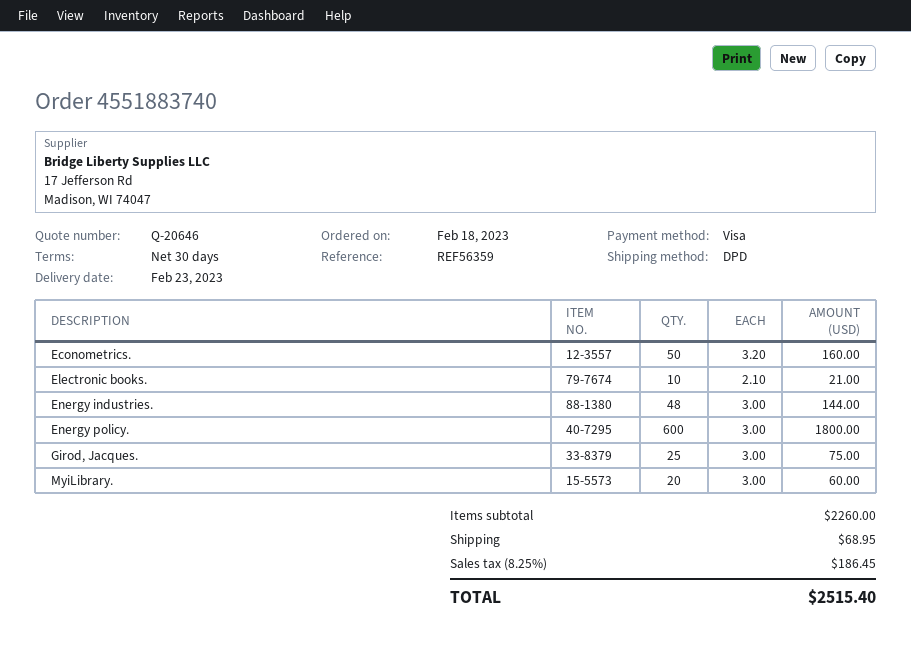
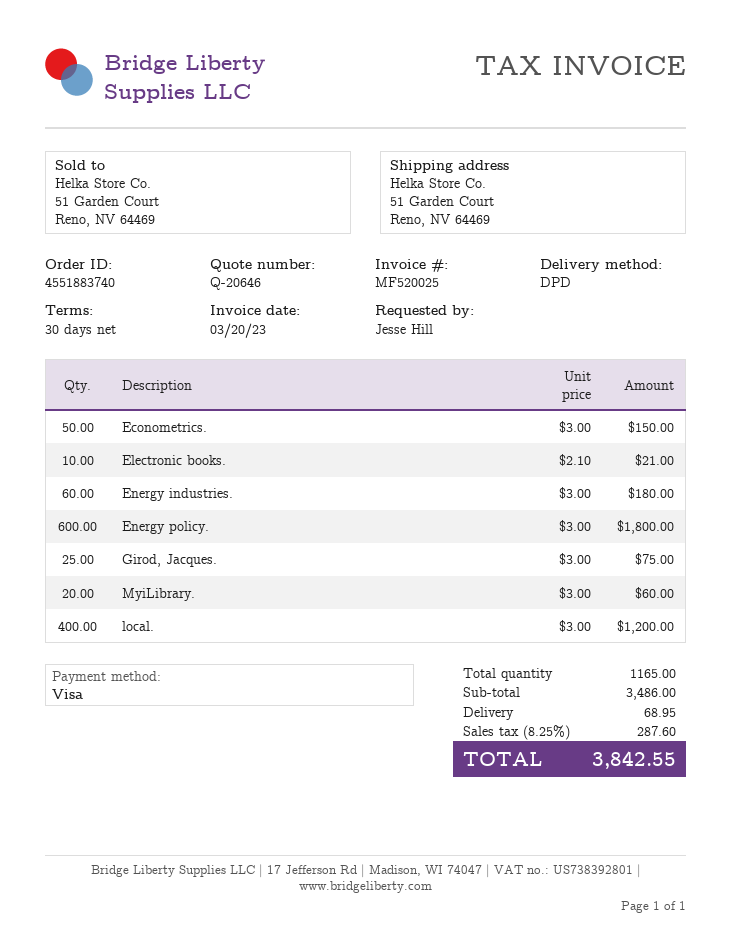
Econometrics.: 50 x 3.20 = 160.00 -> 50 x 3.00 = 150.00
Energy industries.: 48 x 3.00 = 144.00 -> 60 x 3.00 = 180.00
local.: none -> 400 x 3.00 = 1200.00
subtotal: 2260.00 -> 3486.00
tax: 8.25% = 186.45 -> 8.25% = 287.60
total: 2515.40 -> 3842.55

